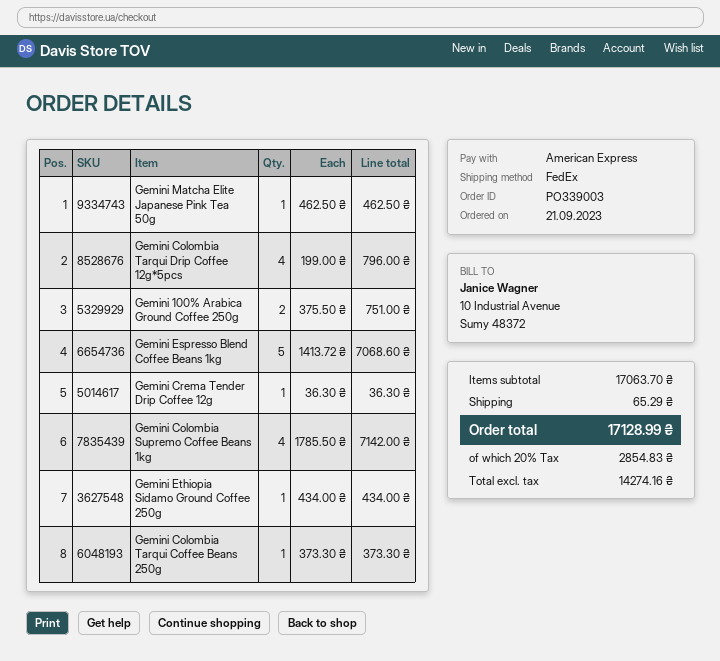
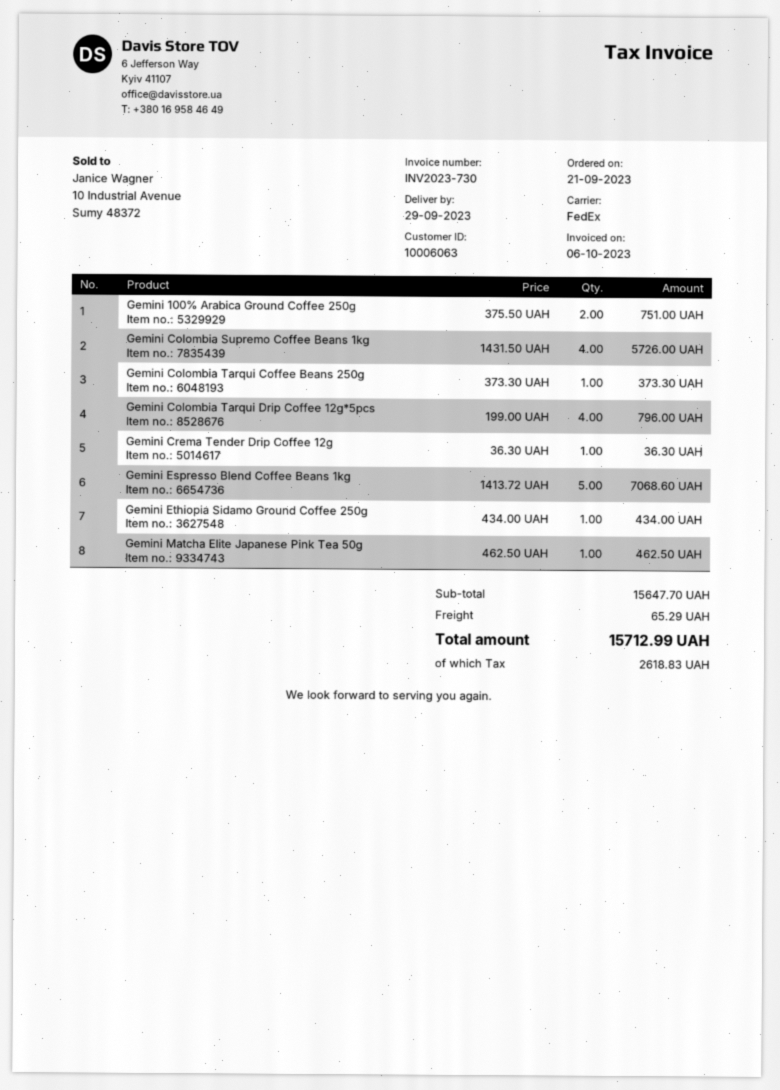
Gemini Colombia Supremo Coffee Beans 1kg: 4 x 1785.50 = 7142.00 -> 4 x 1431.50 = 5726.00
subtotal: 17063.70 -> 15647.70
tax: 2854.83 -> 2618.83
total: 17128.99 -> 15712.99

